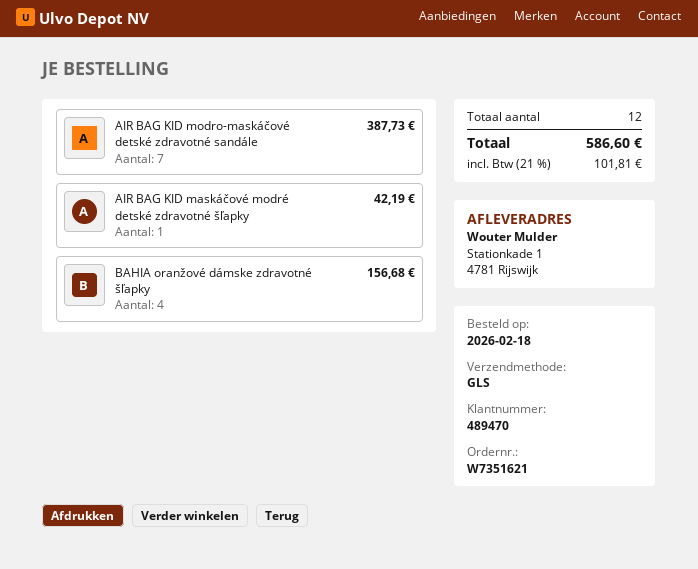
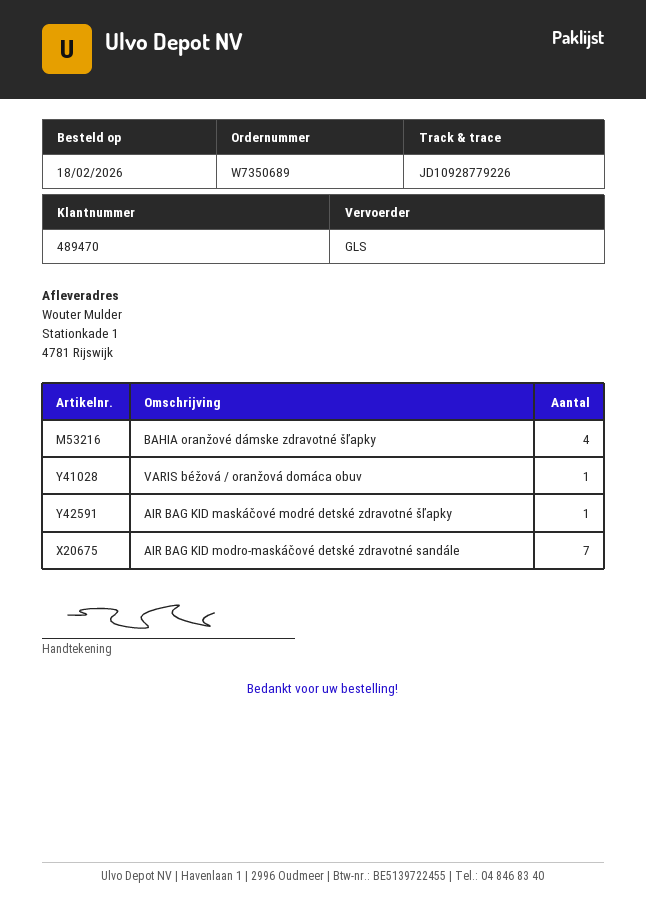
order number: W7351621 -> W7350689
VARIS béžová / oranžová domáca obuv: none -> 1

